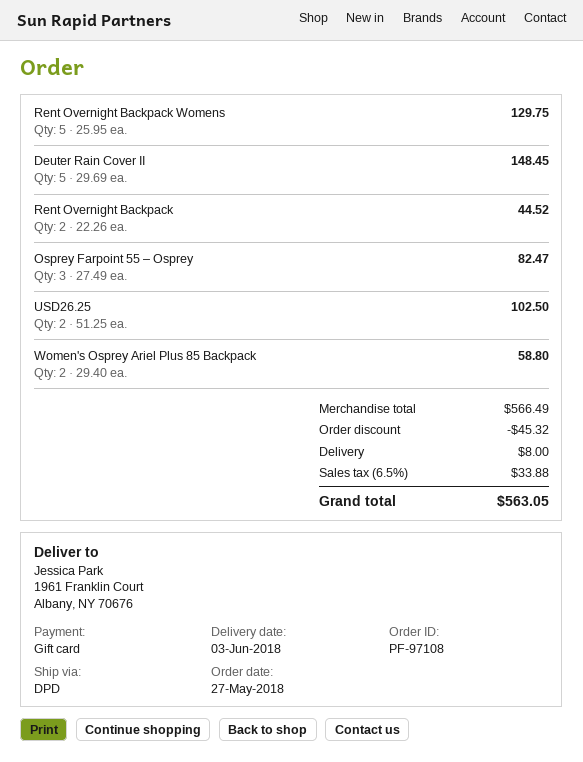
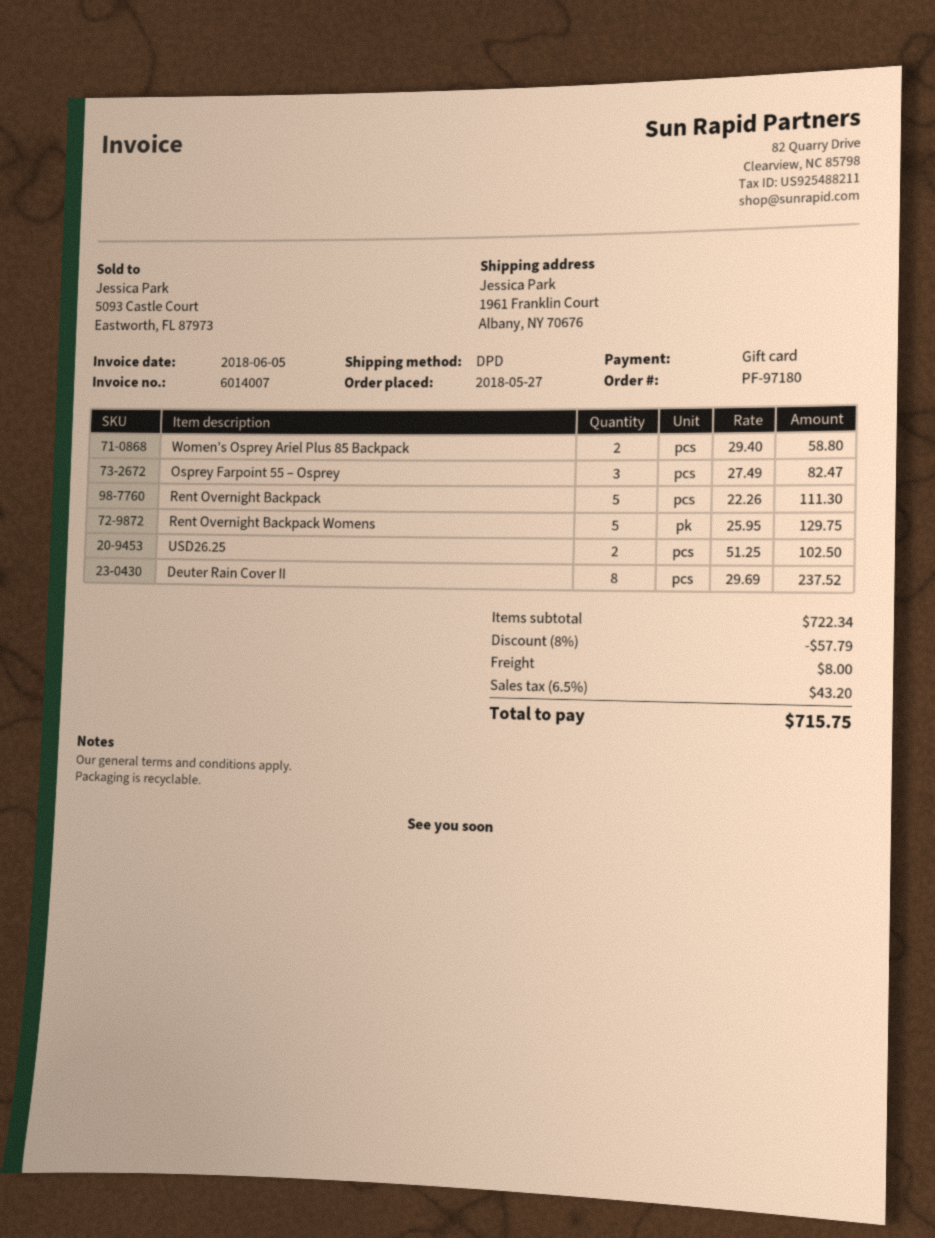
order number: PF-97108 -> PF-97180
Deuter Rain Cover II: 5 x 29.69 = 148.45 -> 8 x 29.69 = 237.52
Rent Overnight Backpack: 2 x 22.26 = 44.52 -> 5 x 22.26 = 111.30
subtotal: 566.49 -> 722.34
discount: 45.32 -> 57.79
tax: 6.5% = 33.88 -> 6.5% = 43.20
total: 563.05 -> 715.75

